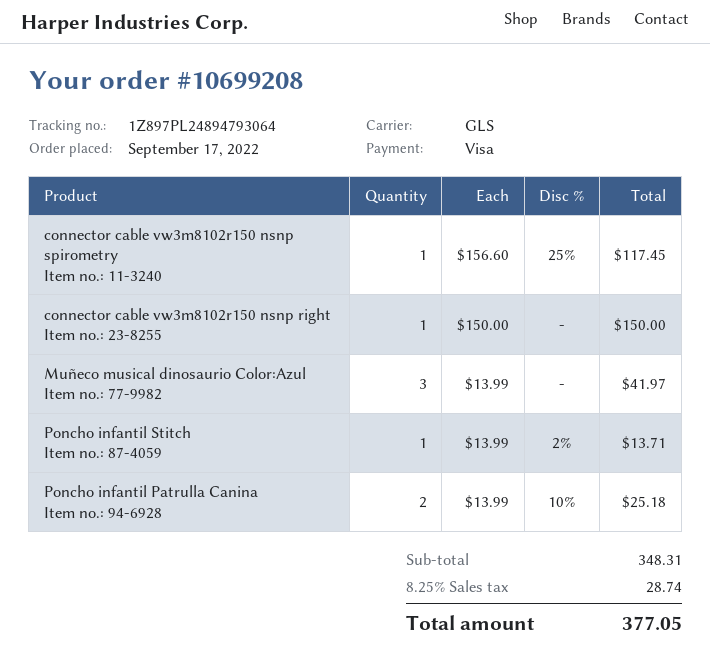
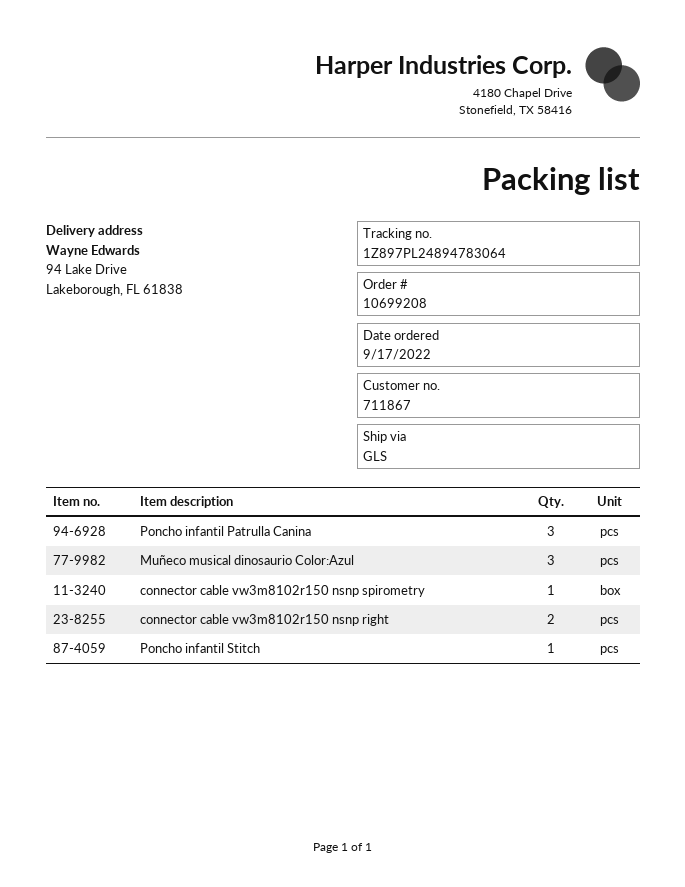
tracking number: 1Z897PL24894793064 -> 1Z897PL24894783064
connector cable vw3m8102r150 nsnp right: 1 -> 2
Poncho infantil Patrulla Canina: 2 -> 3

